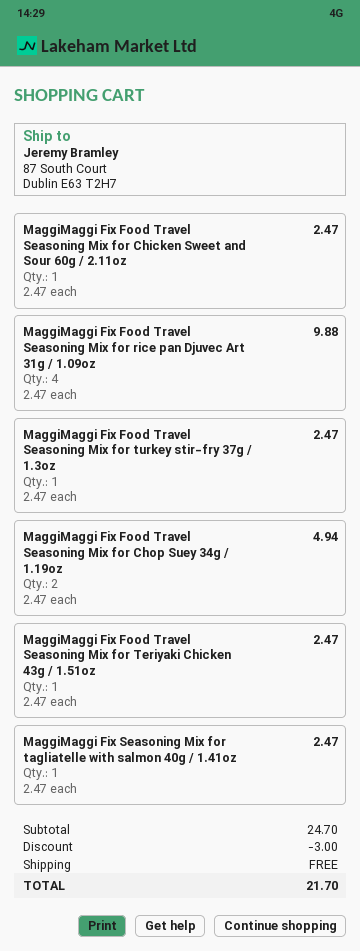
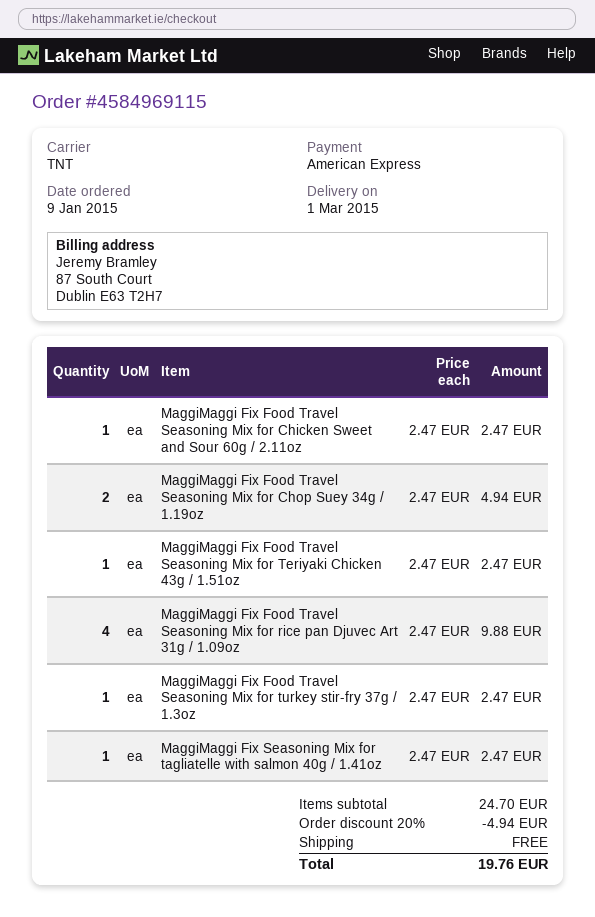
discount: 3.00 -> 4.94
total: 21.70 -> 19.76

